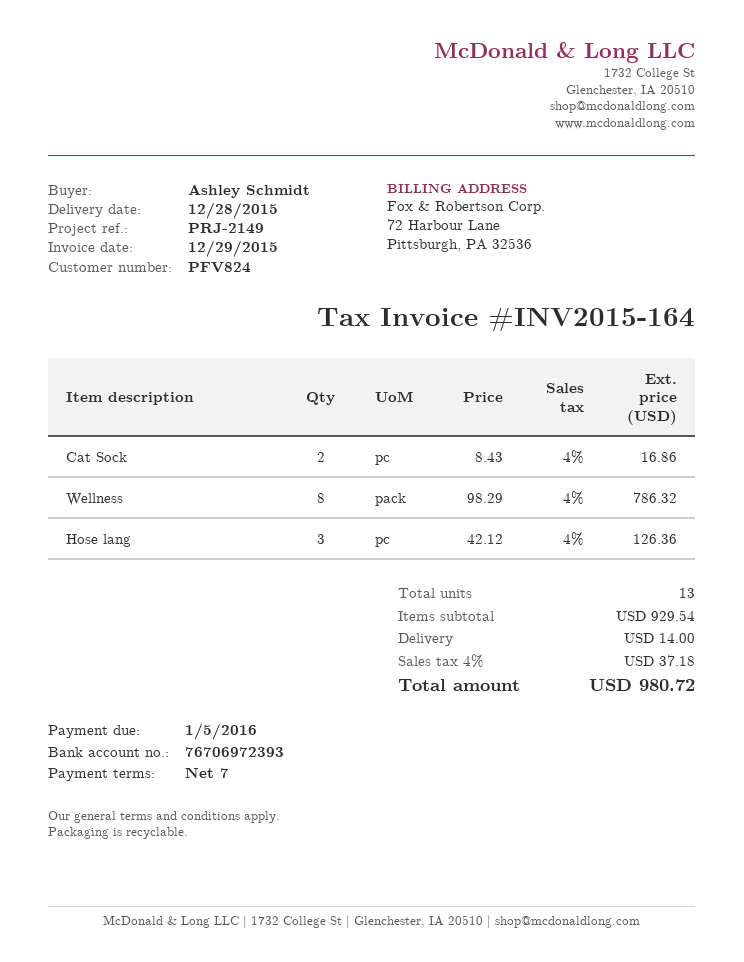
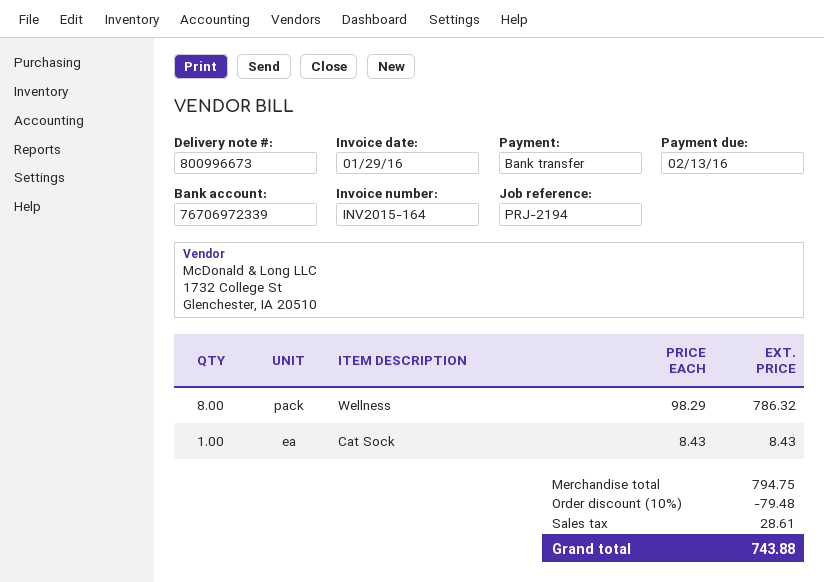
invoice date: 2015-12-29 -> 2016-01-29
due date: 2016-01-05 -> 2016-02-13
reference: PRJ-2149 -> PRJ-2194
bank account: 76706972393 -> 76706972339
Cat Sock: 2 x 8.43 = 16.86 -> 1 x 8.43 = 8.43
Hose lang: 3 x 42.12 = 126.36 -> none
subtotal: 929.54 -> 794.75
discount: none -> 10% = 79.48
shipping: 14.00 -> none
tax: 37.18 -> 28.61
total: 980.72 -> 743.88

